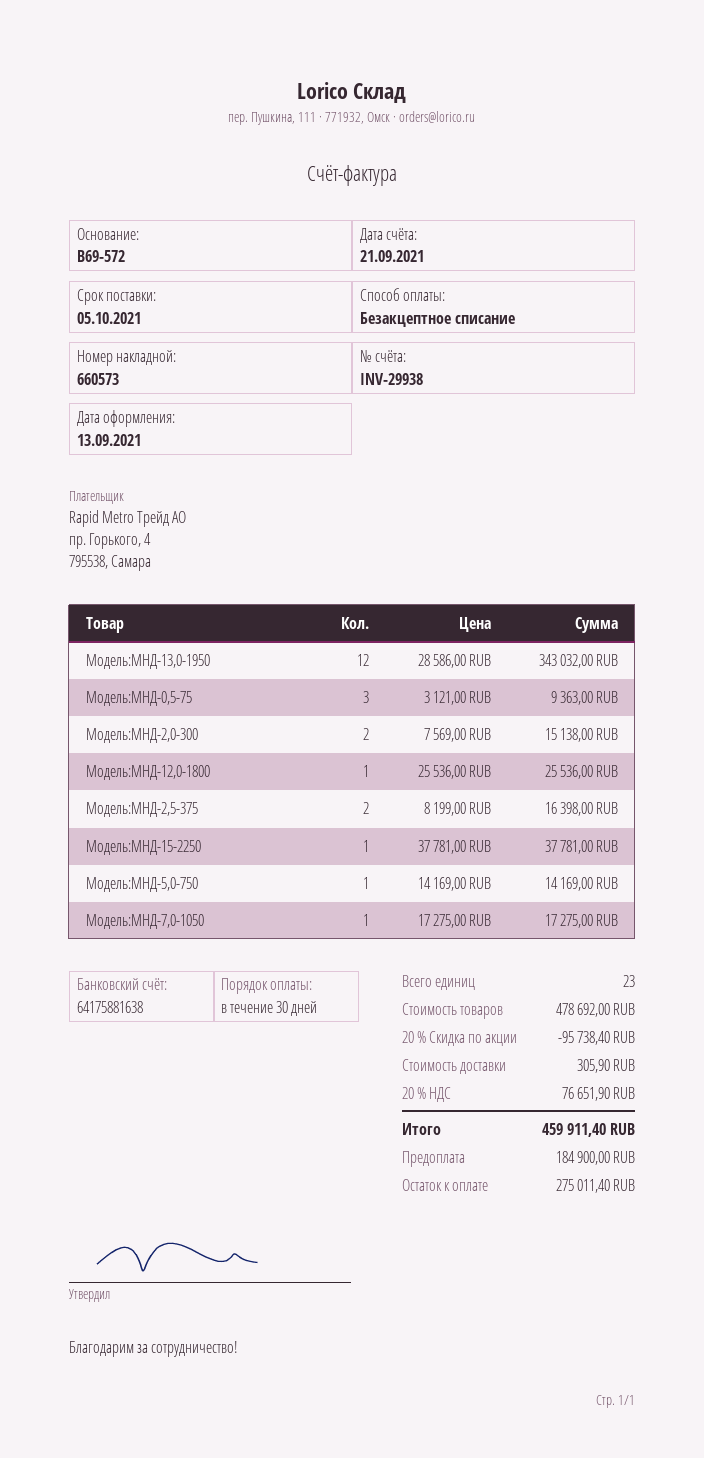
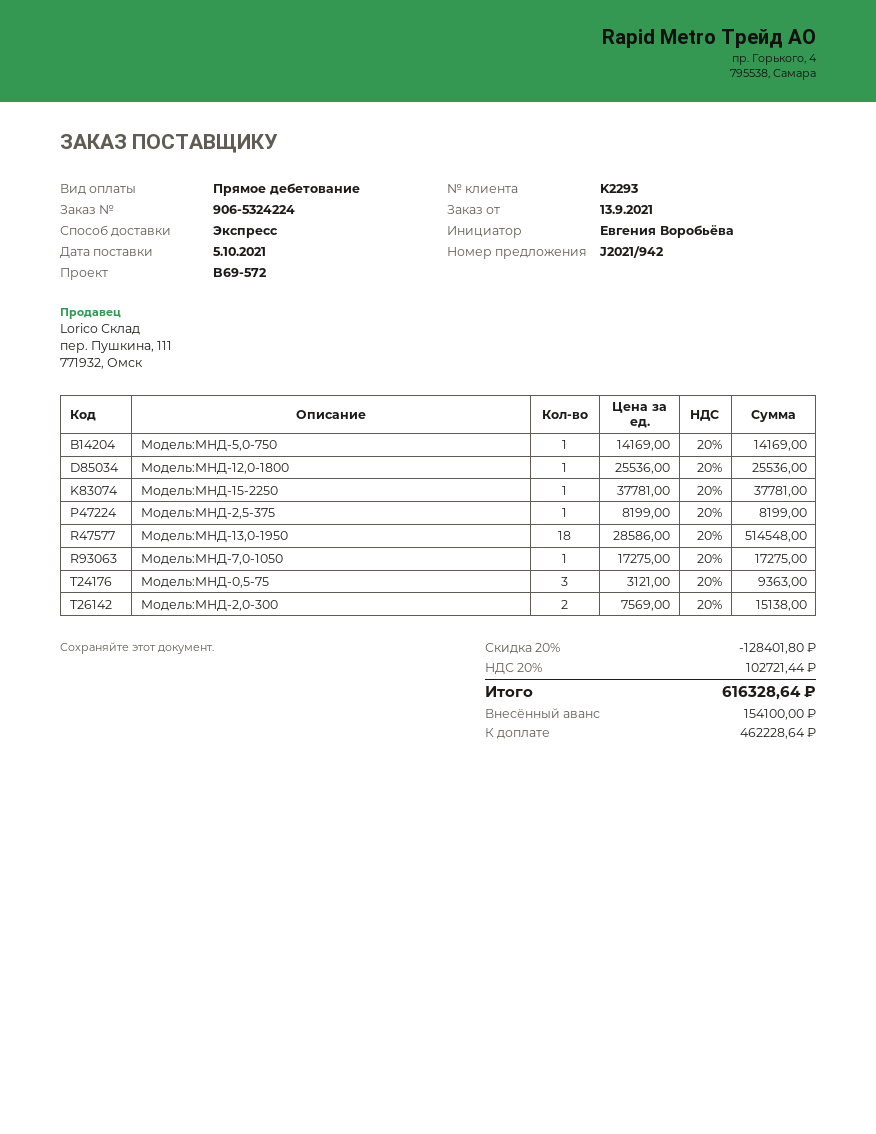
Модель:МНД-13,0-1950: 12 x 28586.00 = 343032.00 -> 18 x 28586.00 = 514548.00
Модель:МНД-2,5-375: 2 x 8199.00 = 16398.00 -> 1 x 8199.00 = 8199.00
discount: 20% = 95738.40 -> 20% = 128401.80
shipping: 305.90 -> none
tax: 20% = 76651.90 -> 20% = 102721.44
total: 459911.40 -> 616328.64
deposit: 184900.00 -> 154100.00
balance: 275011.40 -> 462228.64

